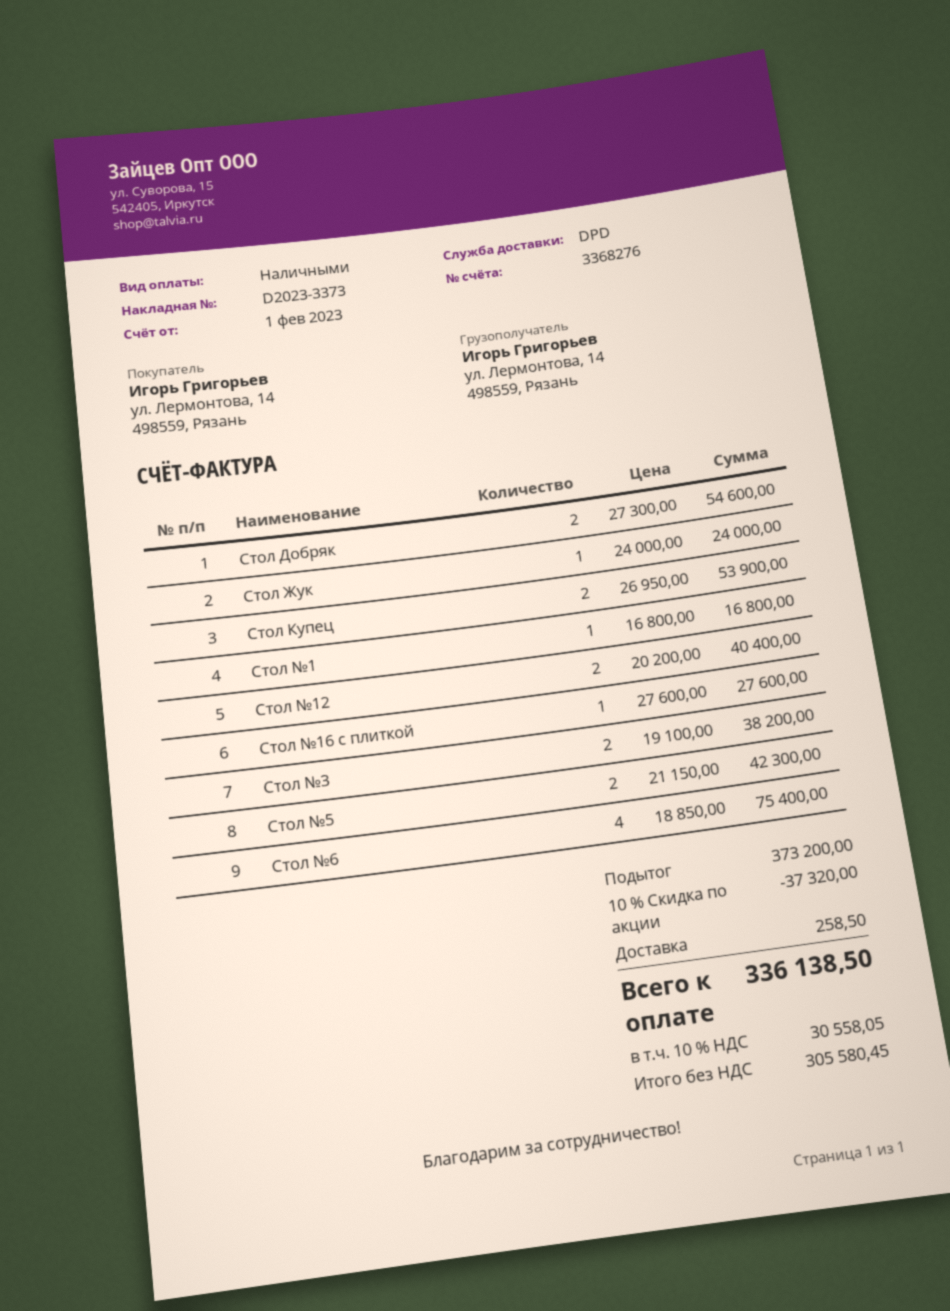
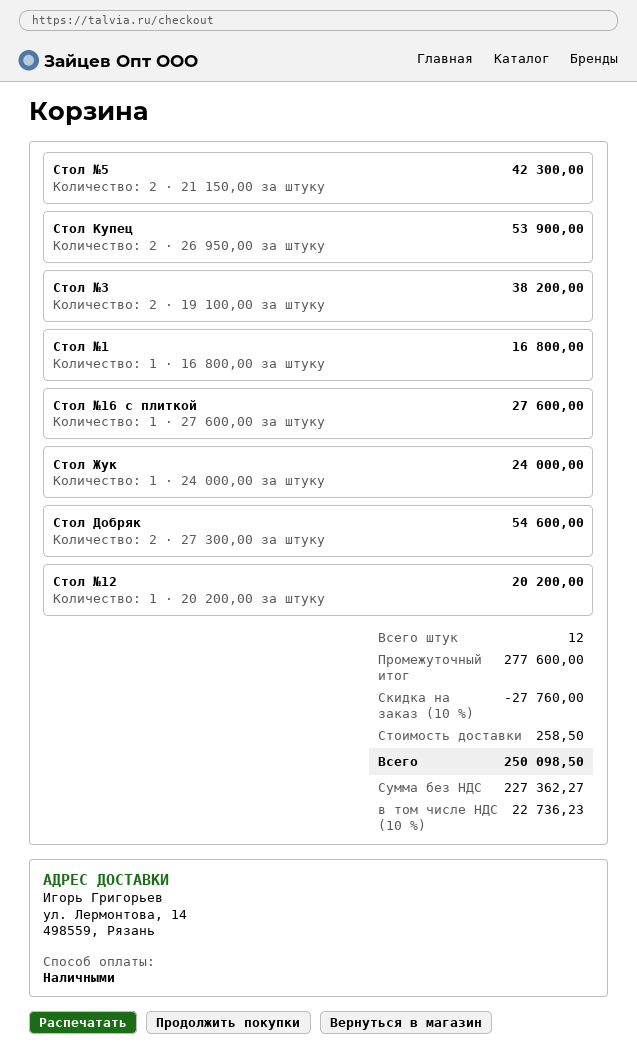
Стол №12: 2 x 20200.00 = 40400.00 -> 1 x 20200.00 = 20200.00
Стол №6: 4 x 18850.00 = 75400.00 -> none
subtotal: 373200.00 -> 277600.00
discount: 10% = 37320.00 -> 10% = 27760.00
net: 305580.45 -> 227362.27
tax: 10% = 30558.05 -> 10% = 22736.23
total: 336138.50 -> 250098.50

